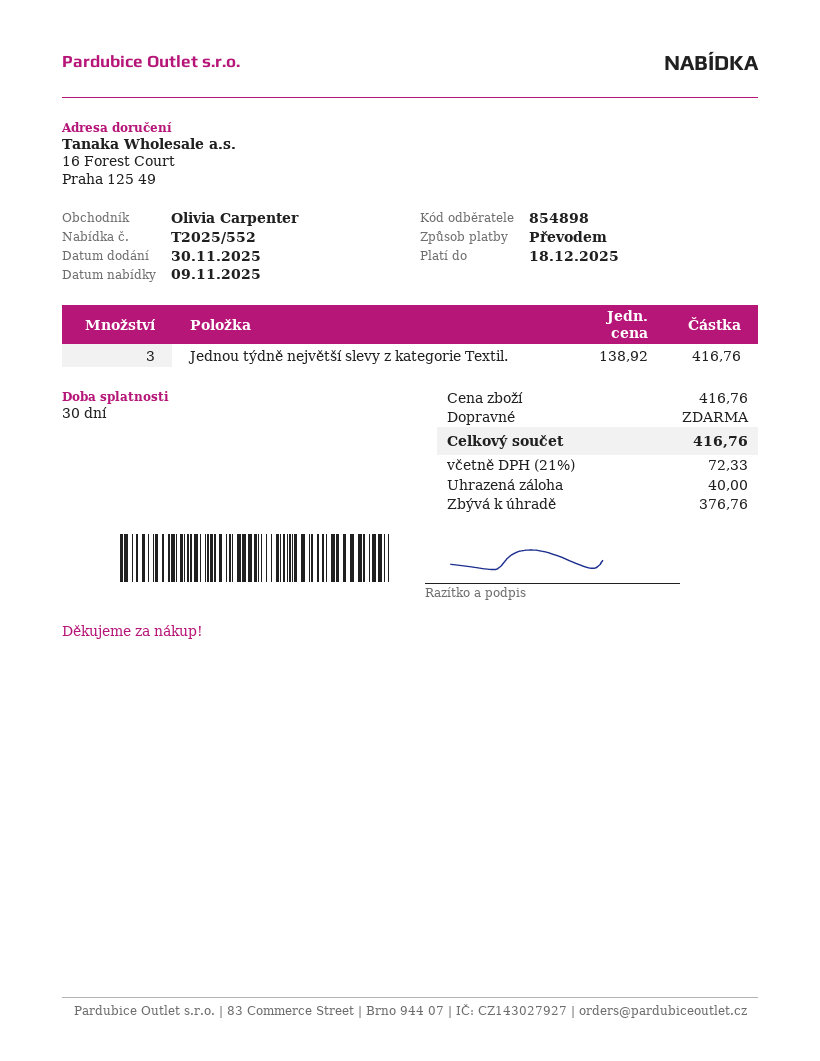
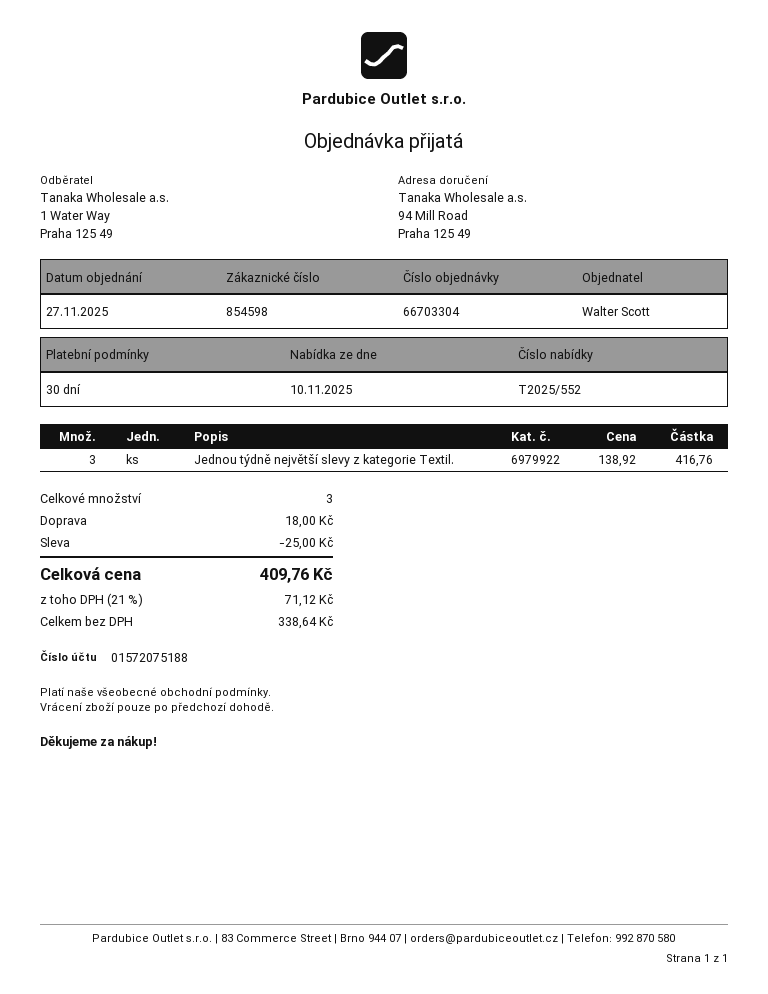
quote date: 2025-11-09 -> 2025-11-10
customer number: 854898 -> 854598
ship to: 16 Forest Court, Praha 125 49 -> 94 Mill Road, Praha 125 49
discount: none -> 25.00
shipping: 0.00 -> 18.00
tax: 21% = 72.33 -> 21% = 71.12
total: 416.76 -> 409.76

